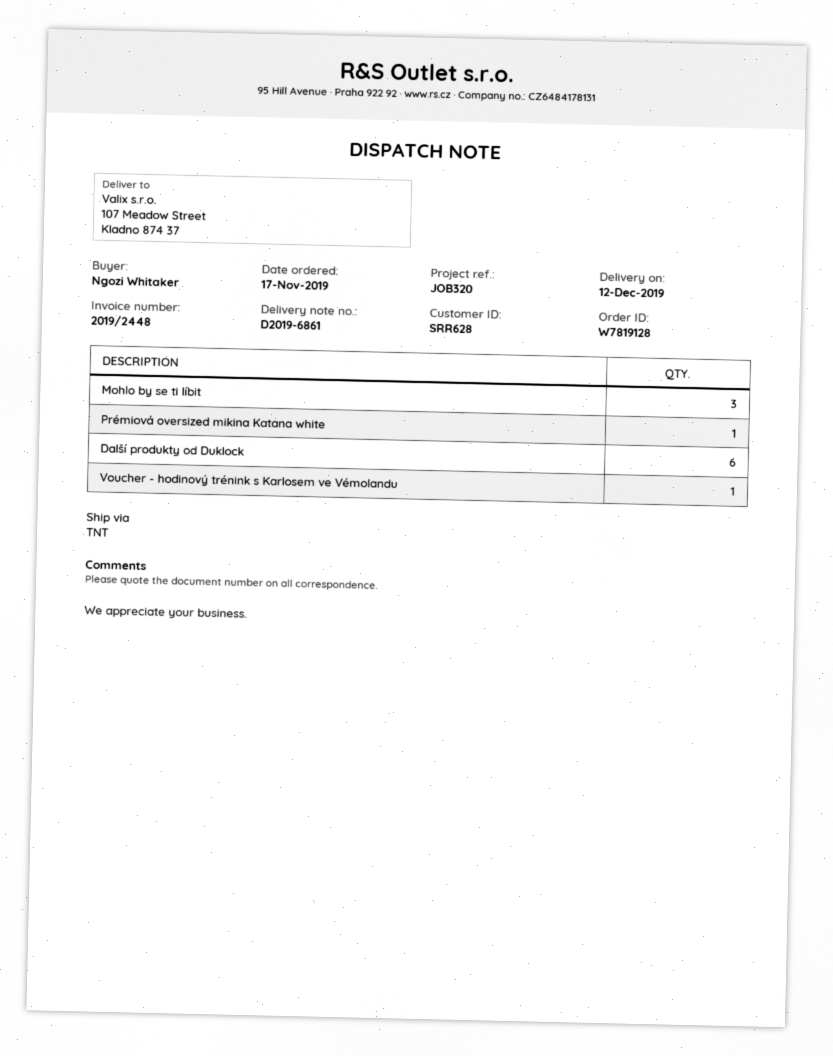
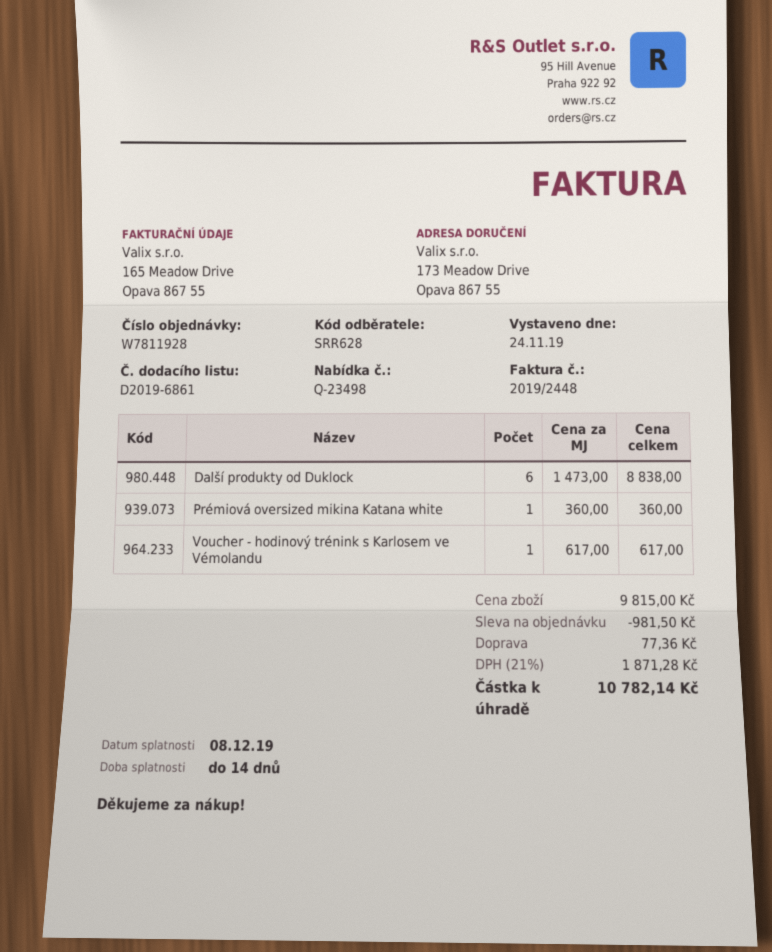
order number: W7819128 -> W7811928
ship to: 107 Meadow Street, Kladno 874 37 -> 173 Meadow Drive, Opava 867 55
Mohlo by se ti líbit: 3 -> none

